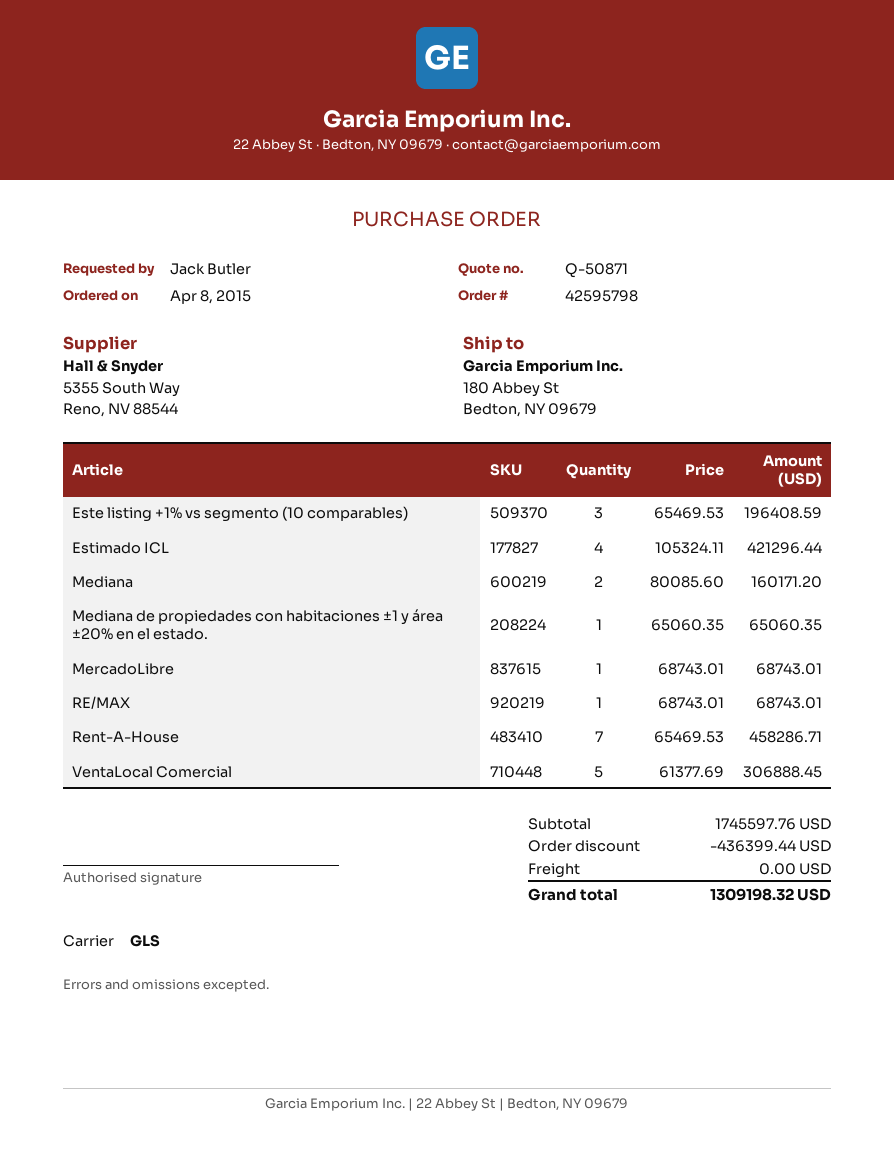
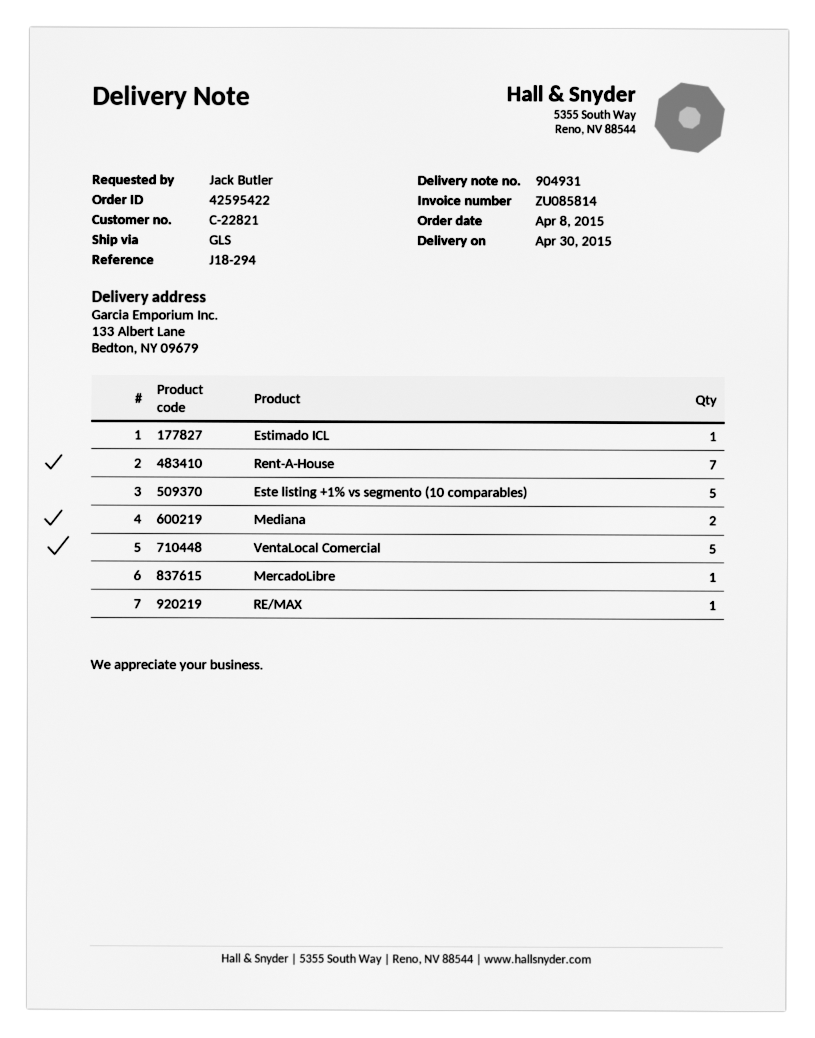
order number: 42595798 -> 42595422
ship to: 180 Abbey St, Bedton, NY 09679 -> 133 Albert Lane, Bedton, NY 09679
Este listing +1% vs segmento (10 comparables): 3 -> 5
Estimado ICL: 4 -> 1
Mediana de propiedades con habitaciones ±1 y área ±20% en el estado.: 1 -> none

